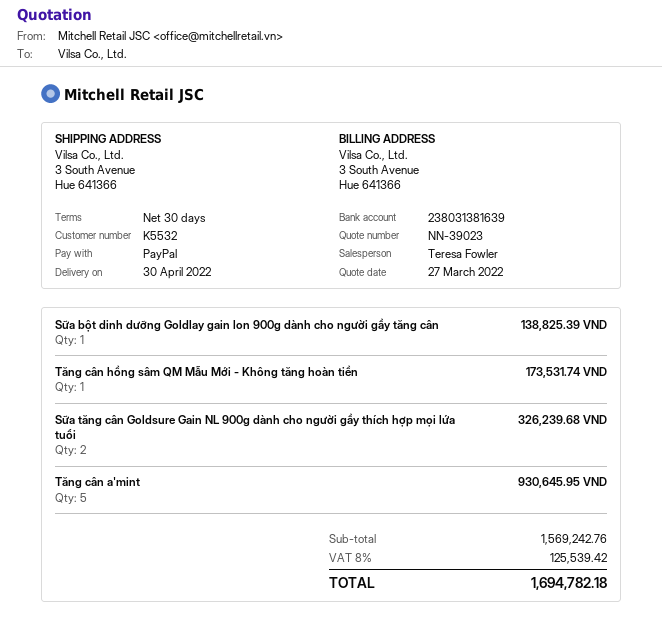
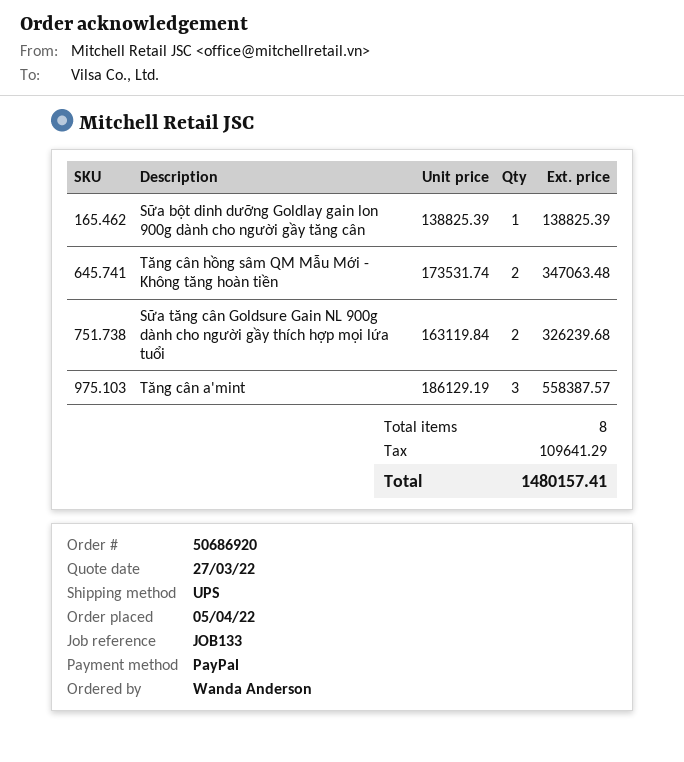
Tăng cân hồng sâm QM Mẫu Mới - Không tăng hoàn tiền: 1 for 173531.74 -> 2 for 347063.48
Tăng cân a'mint: 5 for 930645.95 -> 3 for 558387.57
tax: 125539.42 -> 109641.29
total: 1694782.18 -> 1480157.41

